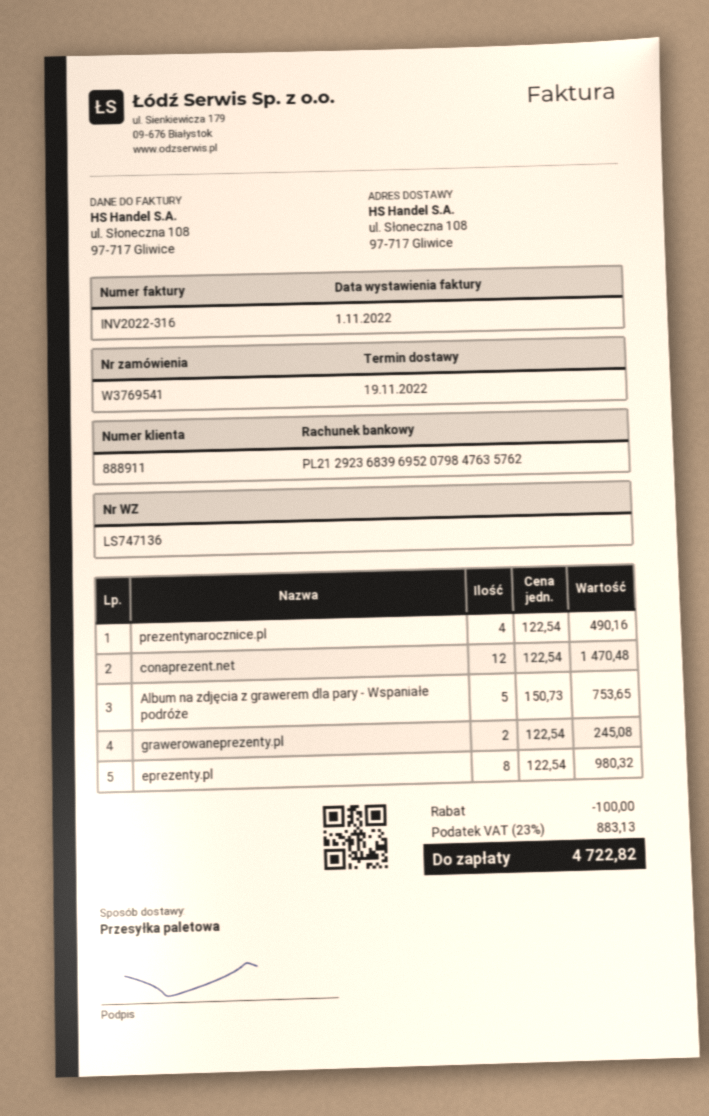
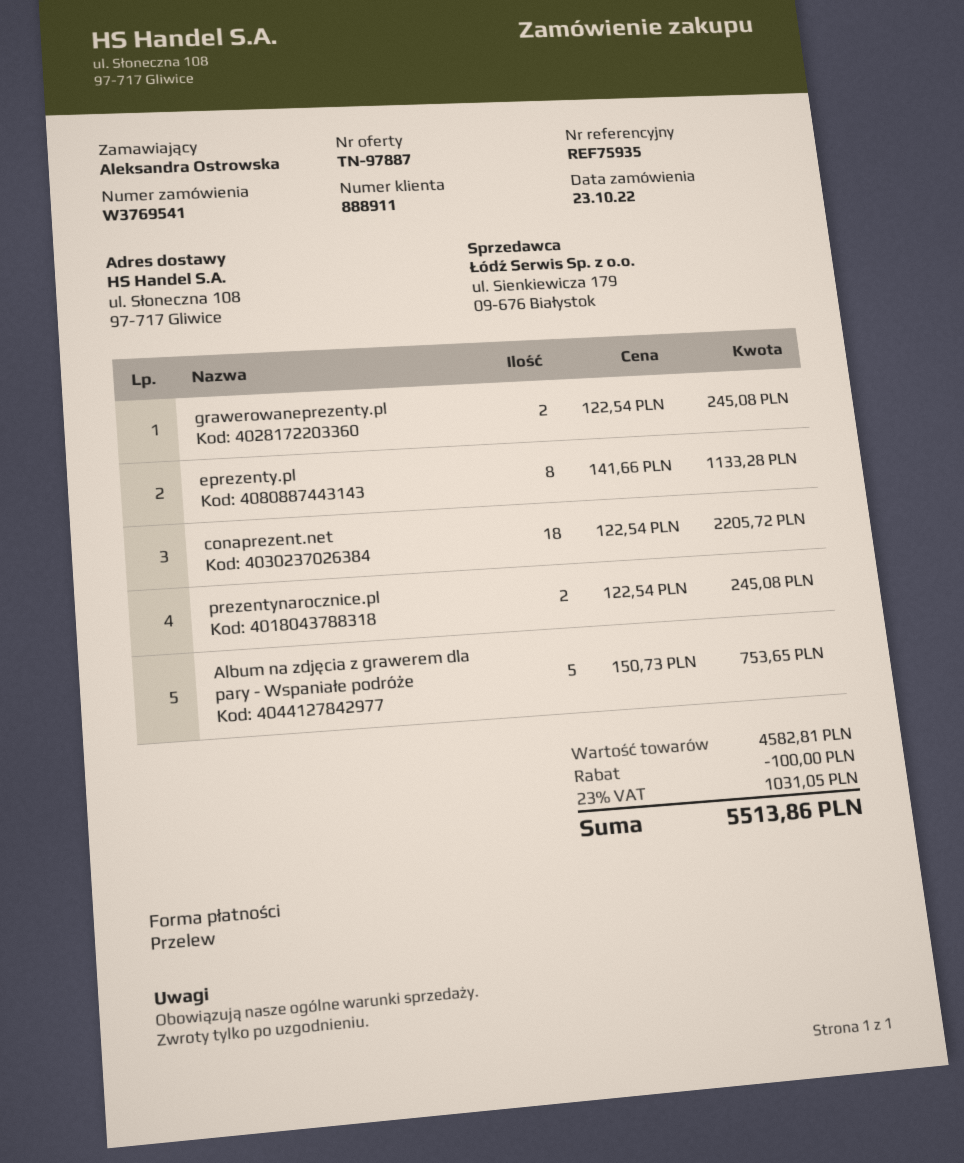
prezentynarocznice.pl: 4 x 122.54 = 490.16 -> 2 x 122.54 = 245.08
conaprezent.net: 12 x 122.54 = 1470.48 -> 18 x 122.54 = 2205.72
eprezenty.pl: 8 x 122.54 = 980.32 -> 8 x 141.66 = 1133.28
tax: 23% = 883.13 -> 23% = 1031.05
total: 4722.82 -> 5513.86

